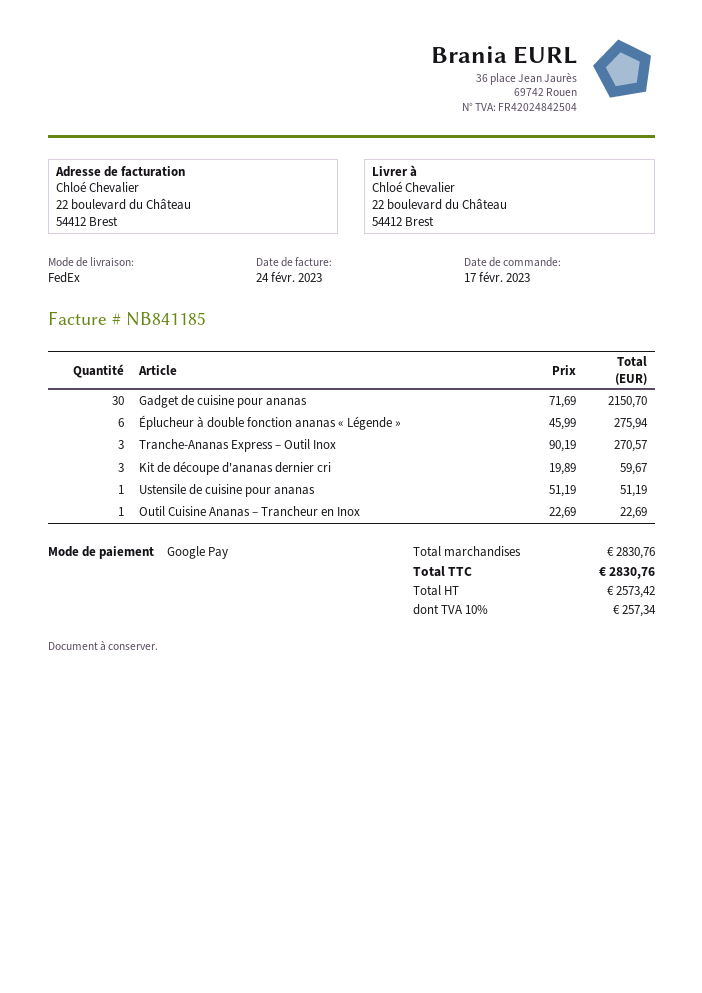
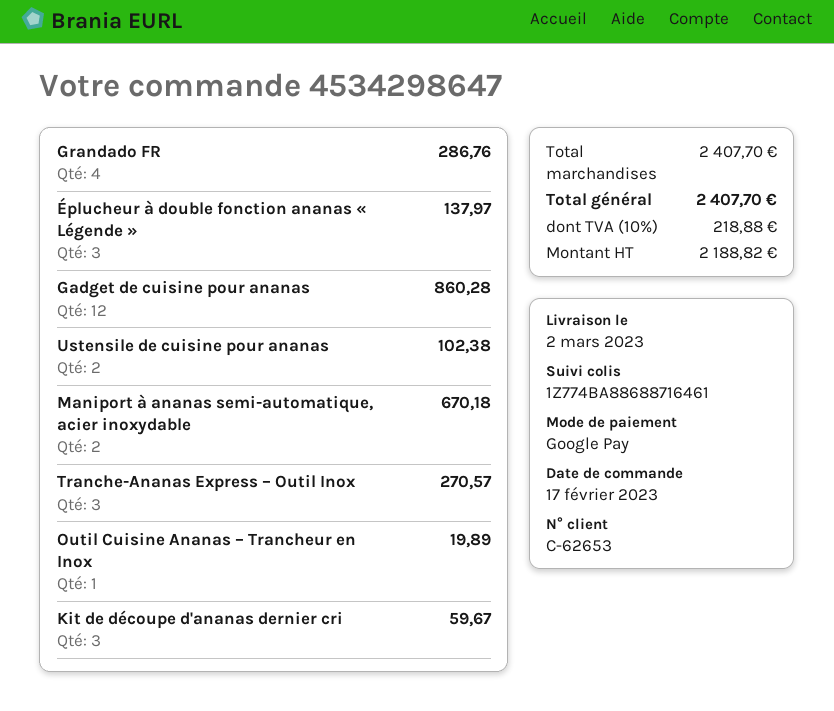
Gadget de cuisine pour ananas: 30 for 2150.70 -> 12 for 860.28
Éplucheur à double fonction ananas « Légende »: 6 for 275.94 -> 3 for 137.97
Ustensile de cuisine pour ananas: 1 for 51.19 -> 2 for 102.38
Outil Cuisine Ananas – Trancheur en Inox: 1 for 22.69 -> 1 for 19.89
Grandado FR: none -> 4 for 286.76
Maniport à ananas semi-automatique, acier inoxydable: none -> 2 for 670.18
subtotal: 2830.76 -> 2407.70
net: 2573.42 -> 2188.82
tax: 10% = 257.34 -> 10% = 218.88
total: 2830.76 -> 2407.70

